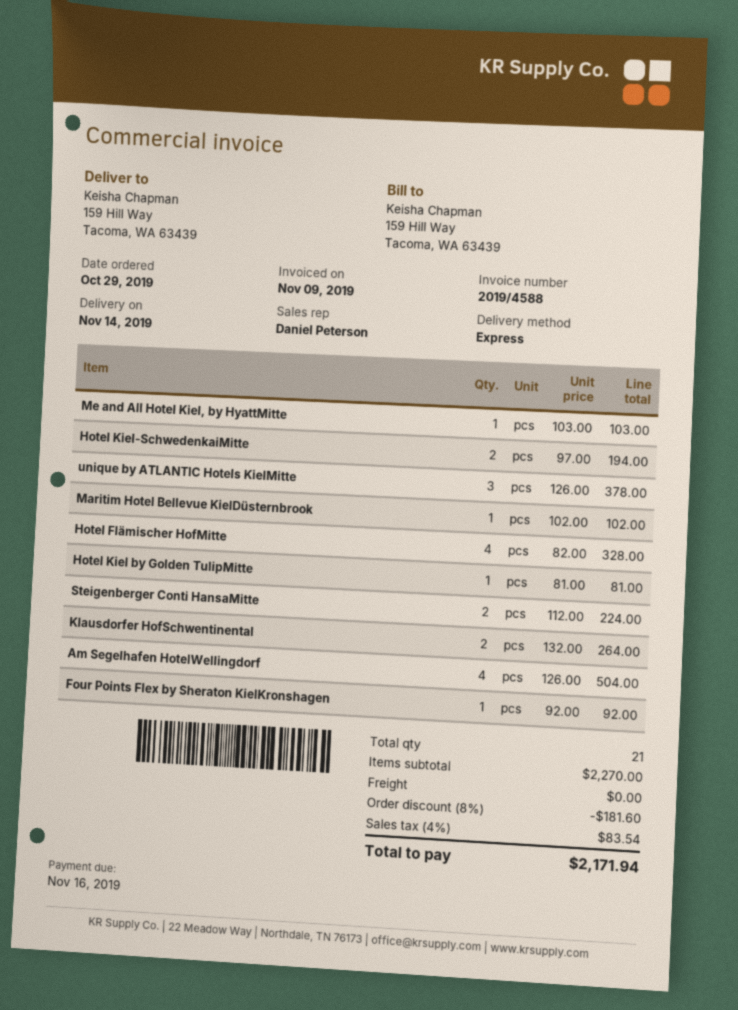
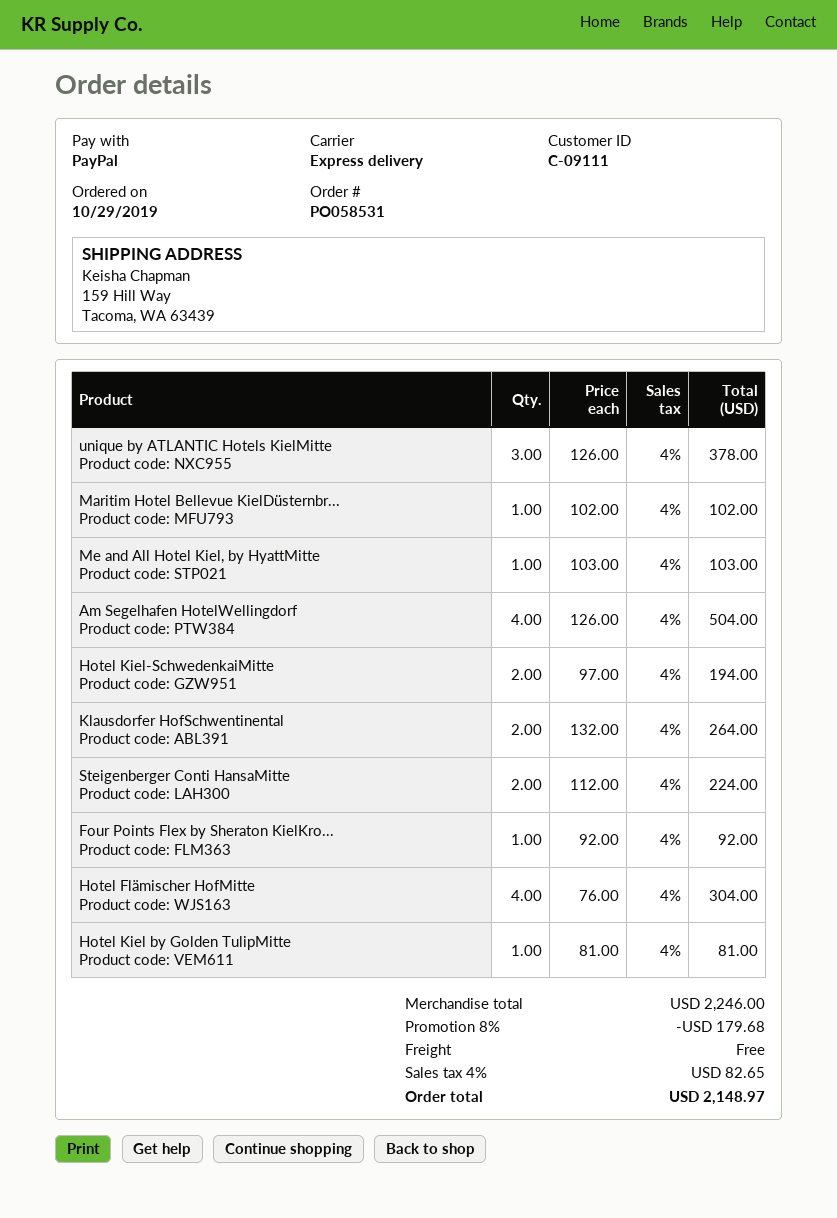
Hotel Flämischer HofMitte: 4 x 82.00 = 328.00 -> 4 x 76.00 = 304.00
subtotal: 2270.00 -> 2246.00
discount: 8% = 181.60 -> 8% = 179.68
tax: 4% = 83.54 -> 4% = 82.65
total: 2171.94 -> 2148.97

